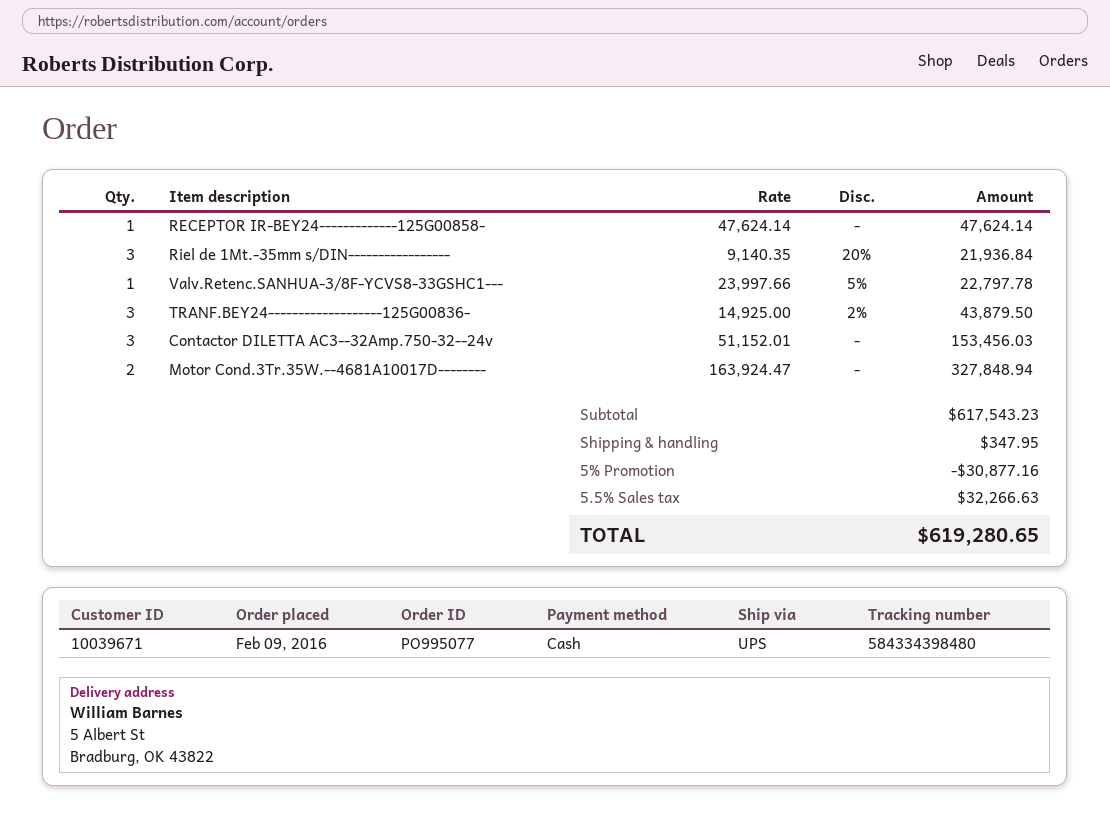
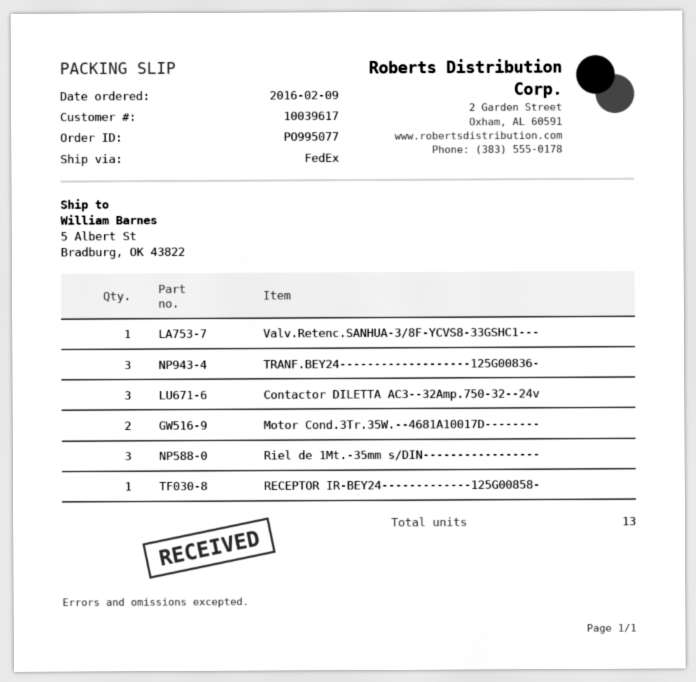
customer number: 10039671 -> 10039617
shipping method: UPS -> FedEx

